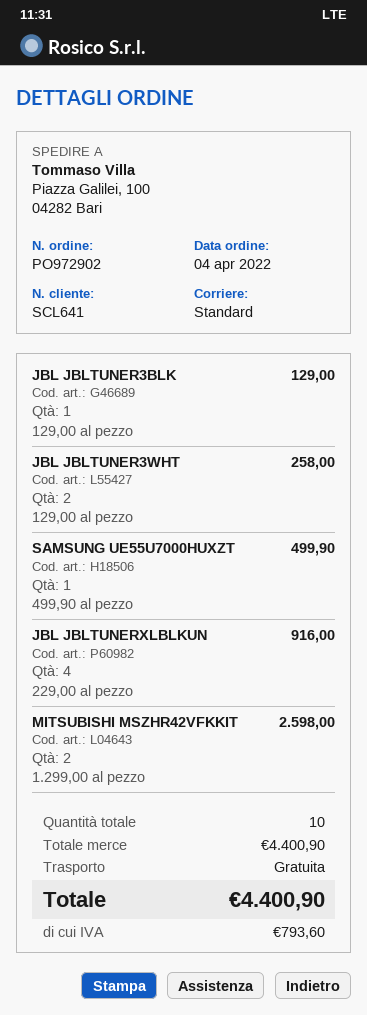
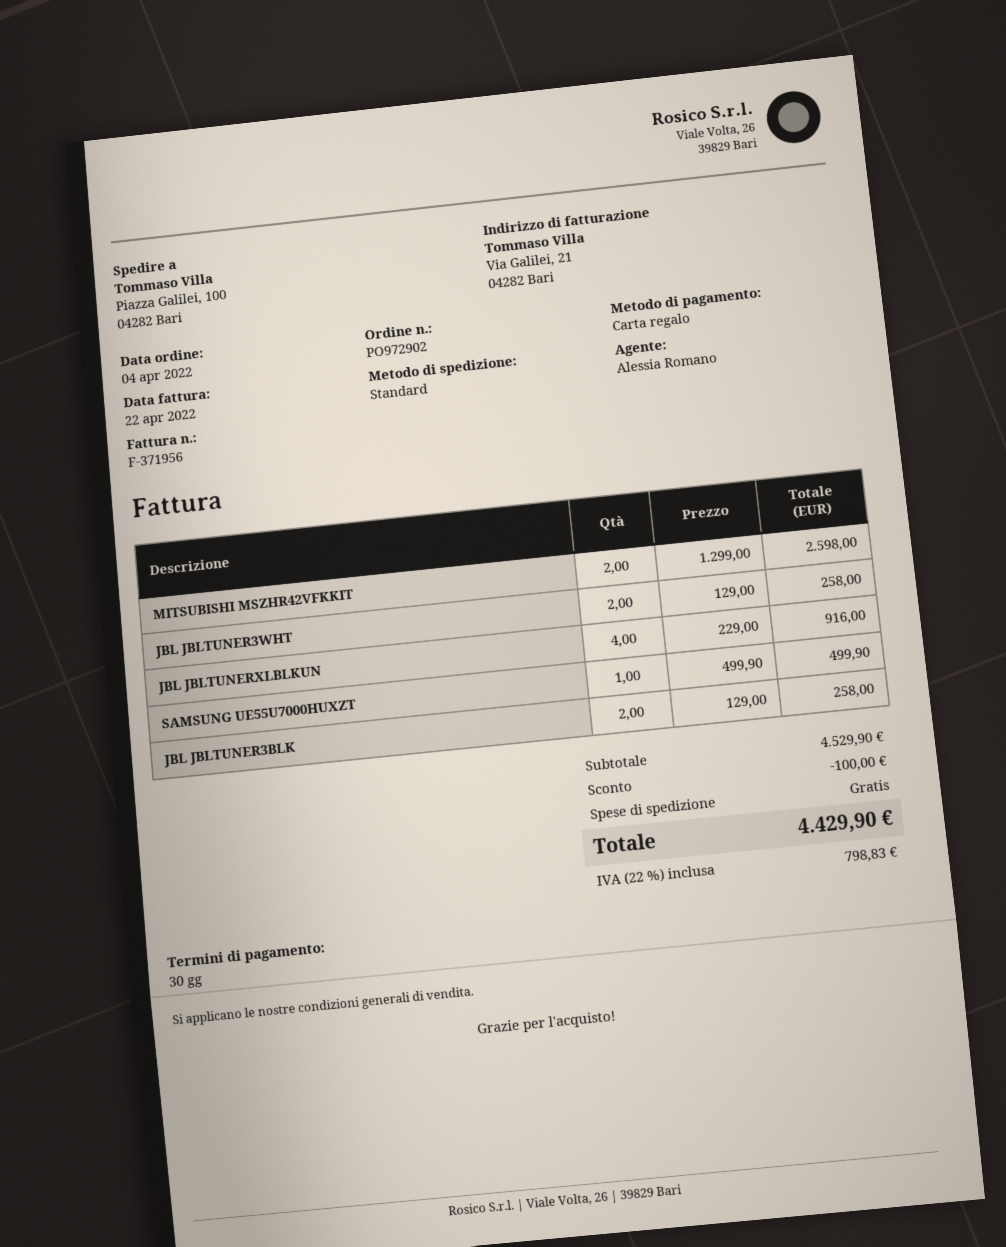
JBL JBLTUNER3BLK: 1 x 129.00 = 129.00 -> 2 x 129.00 = 258.00
subtotal: 4400.90 -> 4529.90
discount: none -> 100.00
tax: 793.60 -> 798.83
total: 4400.90 -> 4429.90

